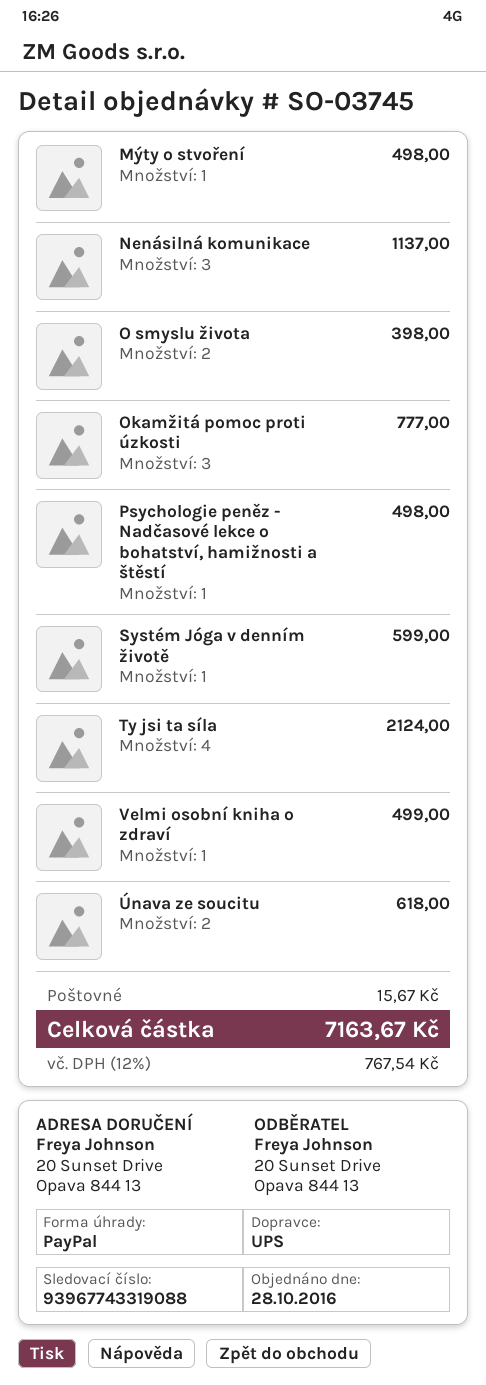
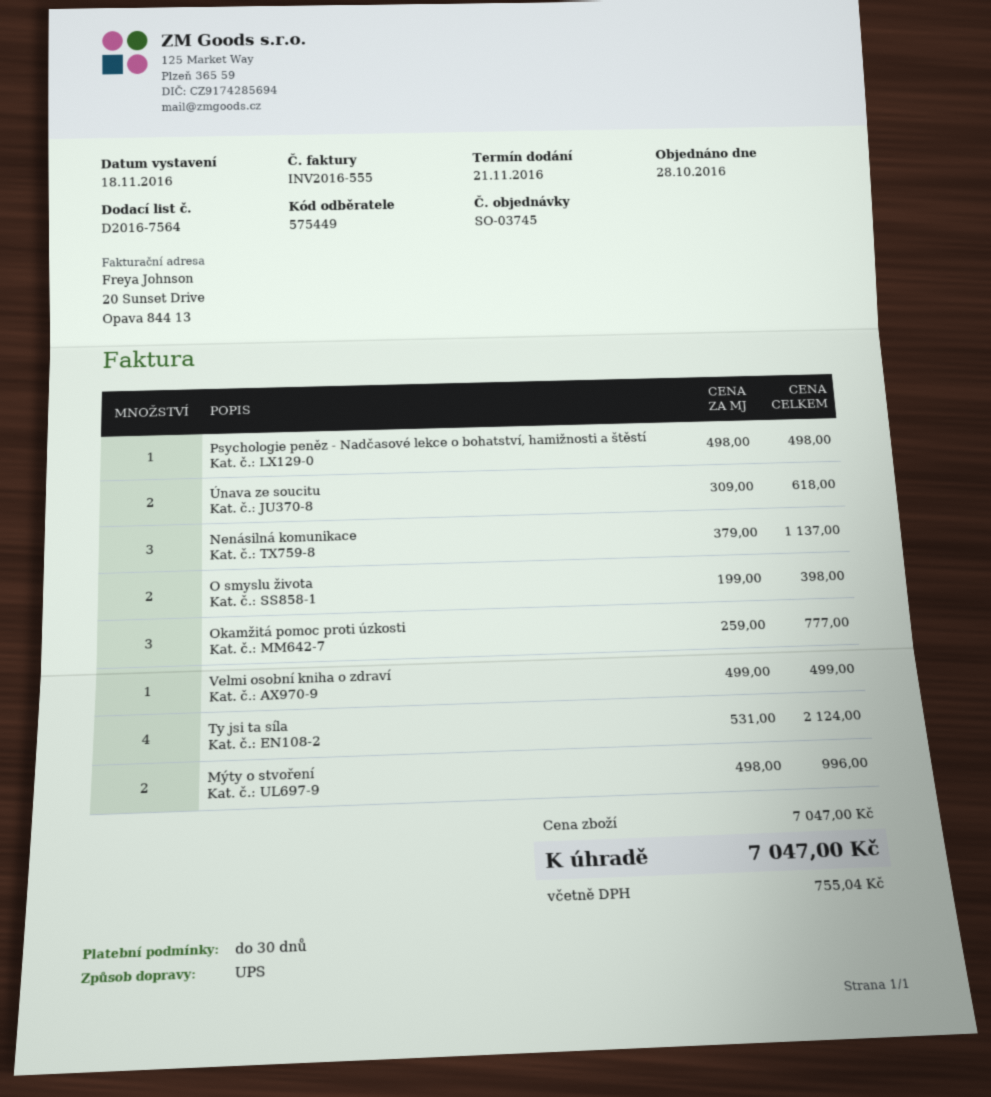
Mýty o stvoření: 1 for 498.00 -> 2 for 996.00
Systém Jóga v denním životě: 1 for 599.00 -> none
shipping: 15.67 -> none
tax: 767.54 -> 755.04
total: 7163.67 -> 7047.00

